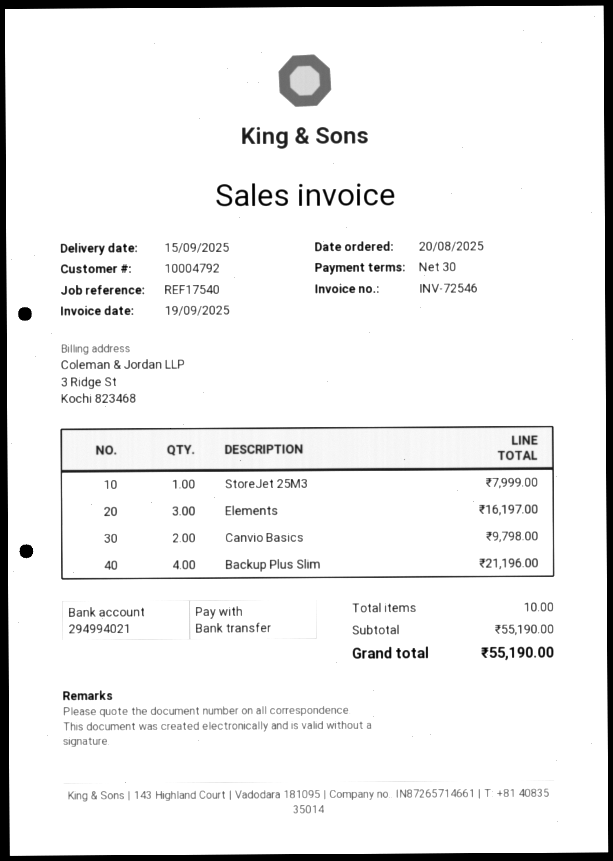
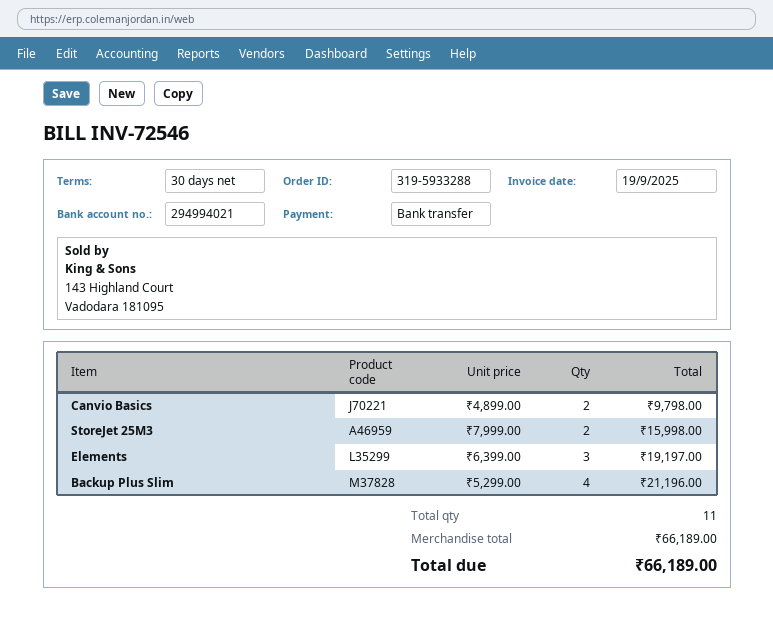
StoreJet 25M3: 1 for 7999.00 -> 2 for 15998.00
Elements: 3 for 16197.00 -> 3 for 19197.00
total quantity: 10 -> 11
subtotal: 55190.00 -> 66189.00
total: 55190.00 -> 66189.00

